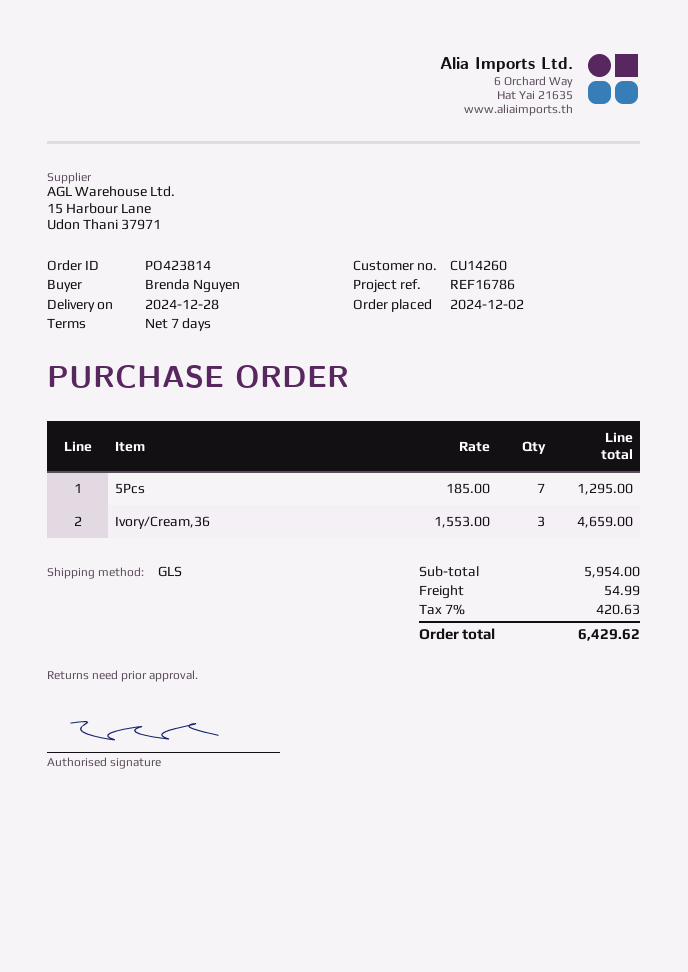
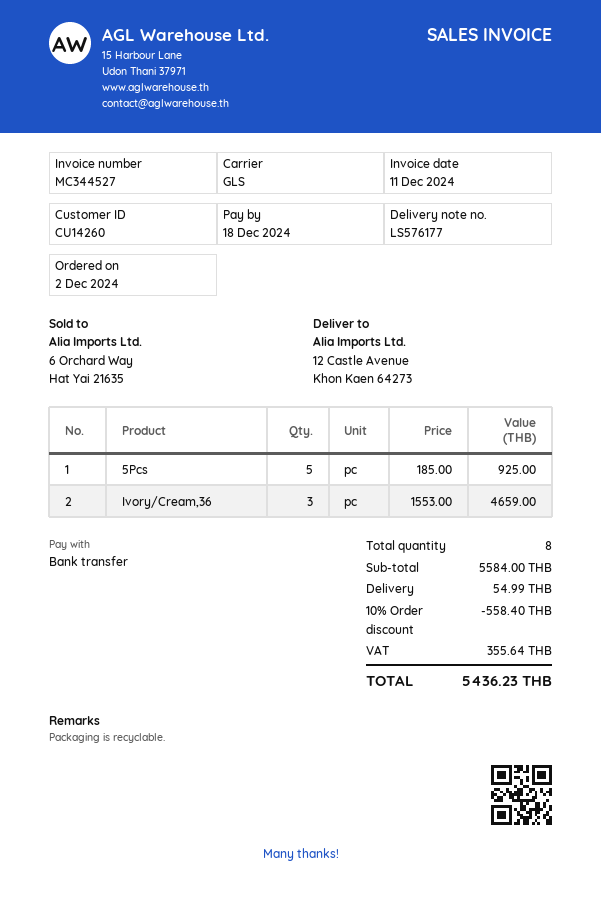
5Pcs: 7 x 185.00 = 1295.00 -> 5 x 185.00 = 925.00
subtotal: 5954.00 -> 5584.00
discount: none -> 10% = 558.40
tax: 420.63 -> 355.64
total: 6429.62 -> 5436.23

